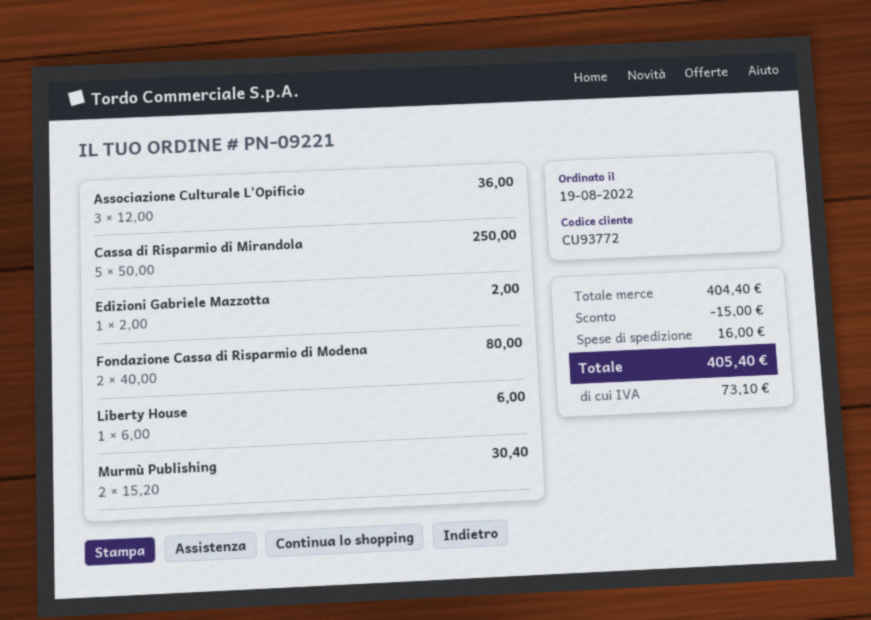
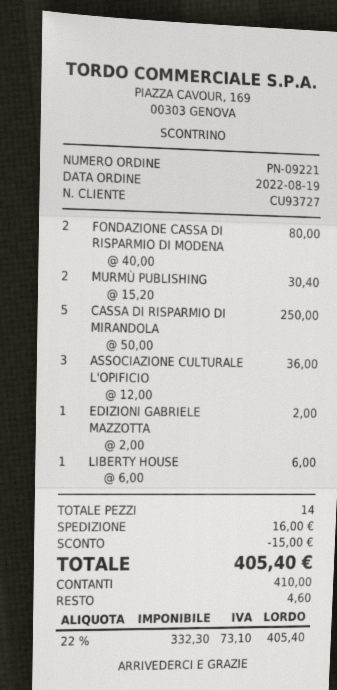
customer number: CU93772 -> CU93727

